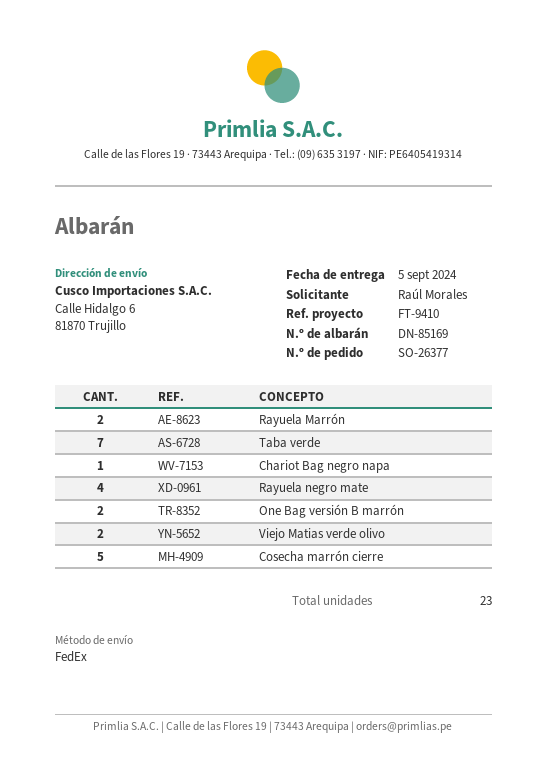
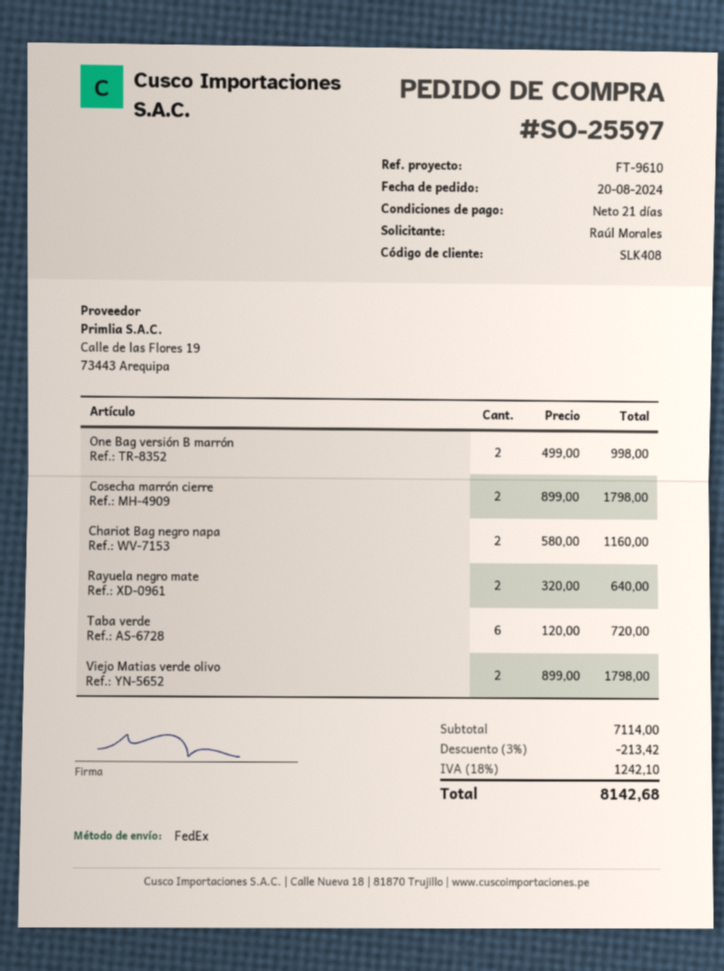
order number: SO-26377 -> SO-25597
reference: FT-9410 -> FT-9610
Rayuela Marrón: 2 -> none
Taba verde: 7 -> 6
Chariot Bag negro napa: 1 -> 2
Rayuela negro mate: 4 -> 2
Cosecha marrón cierre: 5 -> 2

